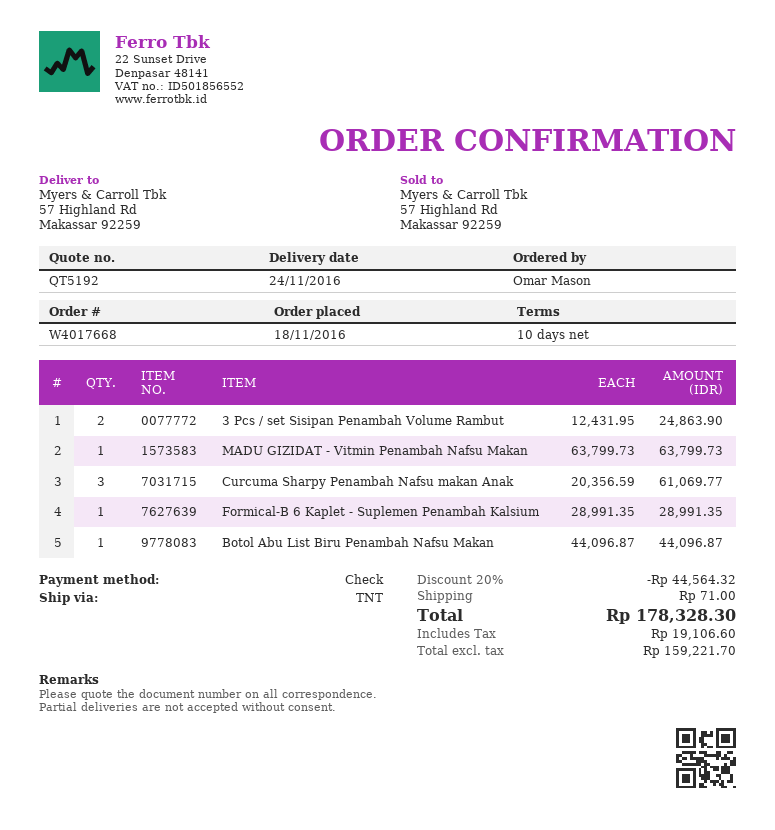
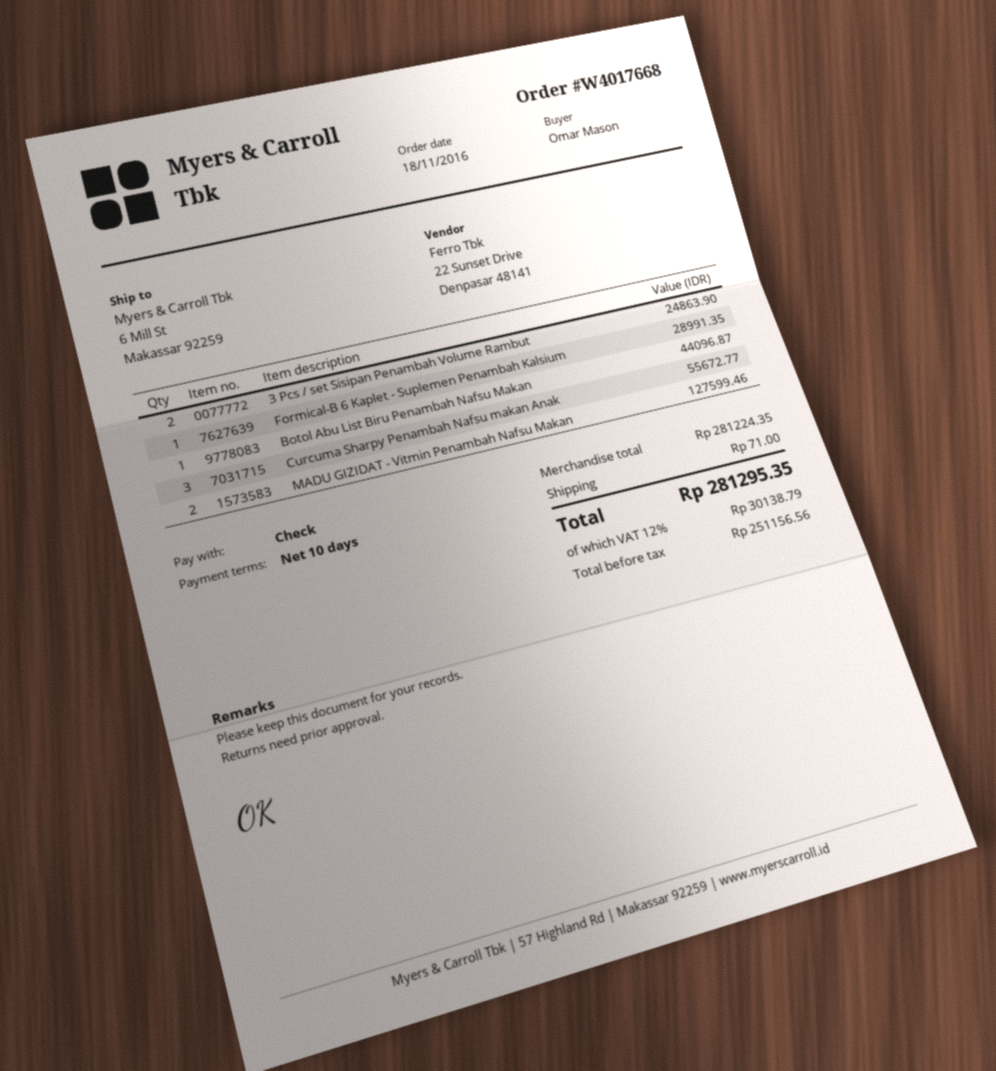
ship to: 57 Highland Rd, Makassar 92259 -> 6 Mill St, Makassar 92259
MADU GIZIDAT - Vitmin Penambah Nafsu Makan: 1 for 63799.73 -> 2 for 127599.46
Curcuma Sharpy Penambah Nafsu makan Anak: 3 for 61069.77 -> 3 for 55672.77
discount: 20% = 44564.32 -> none
net: 159221.70 -> 251156.56
tax: 19106.60 -> 30138.79
total: 178328.30 -> 281295.35

